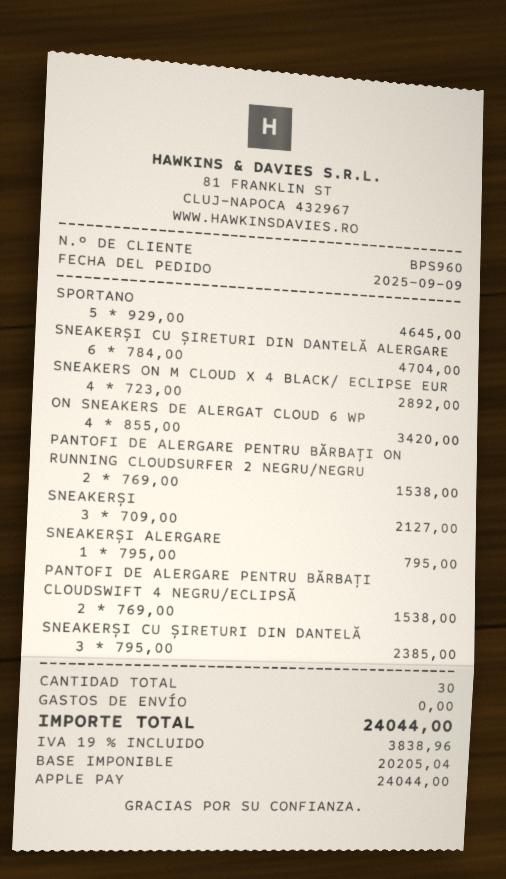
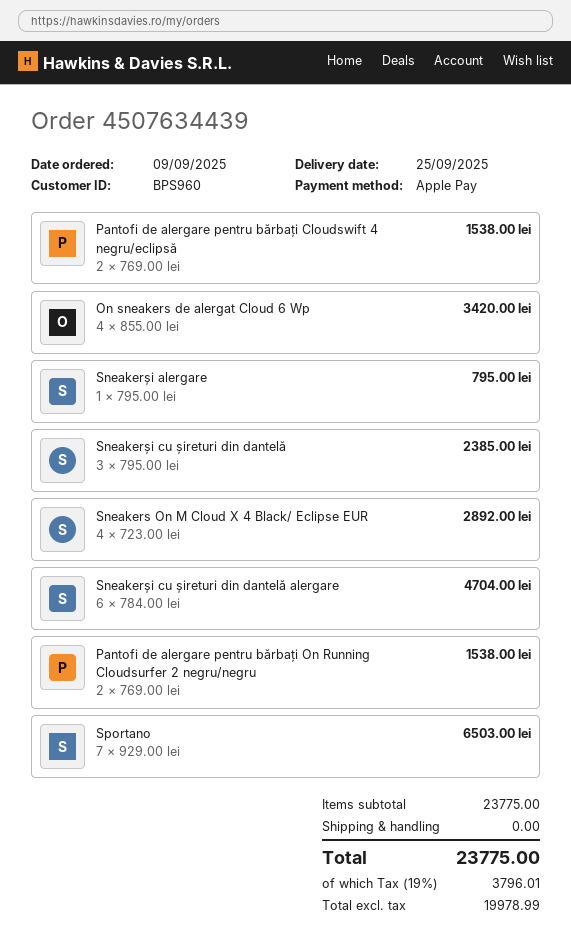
SPORTANO: 5 x 929.00 = 4645.00 -> 7 x 929.00 = 6503.00
SNEAKERȘI: 3 x 709.00 = 2127.00 -> none
net: 20205.04 -> 19978.99
tax: 19% = 3838.96 -> 19% = 3796.01
total: 24044.00 -> 23775.00

